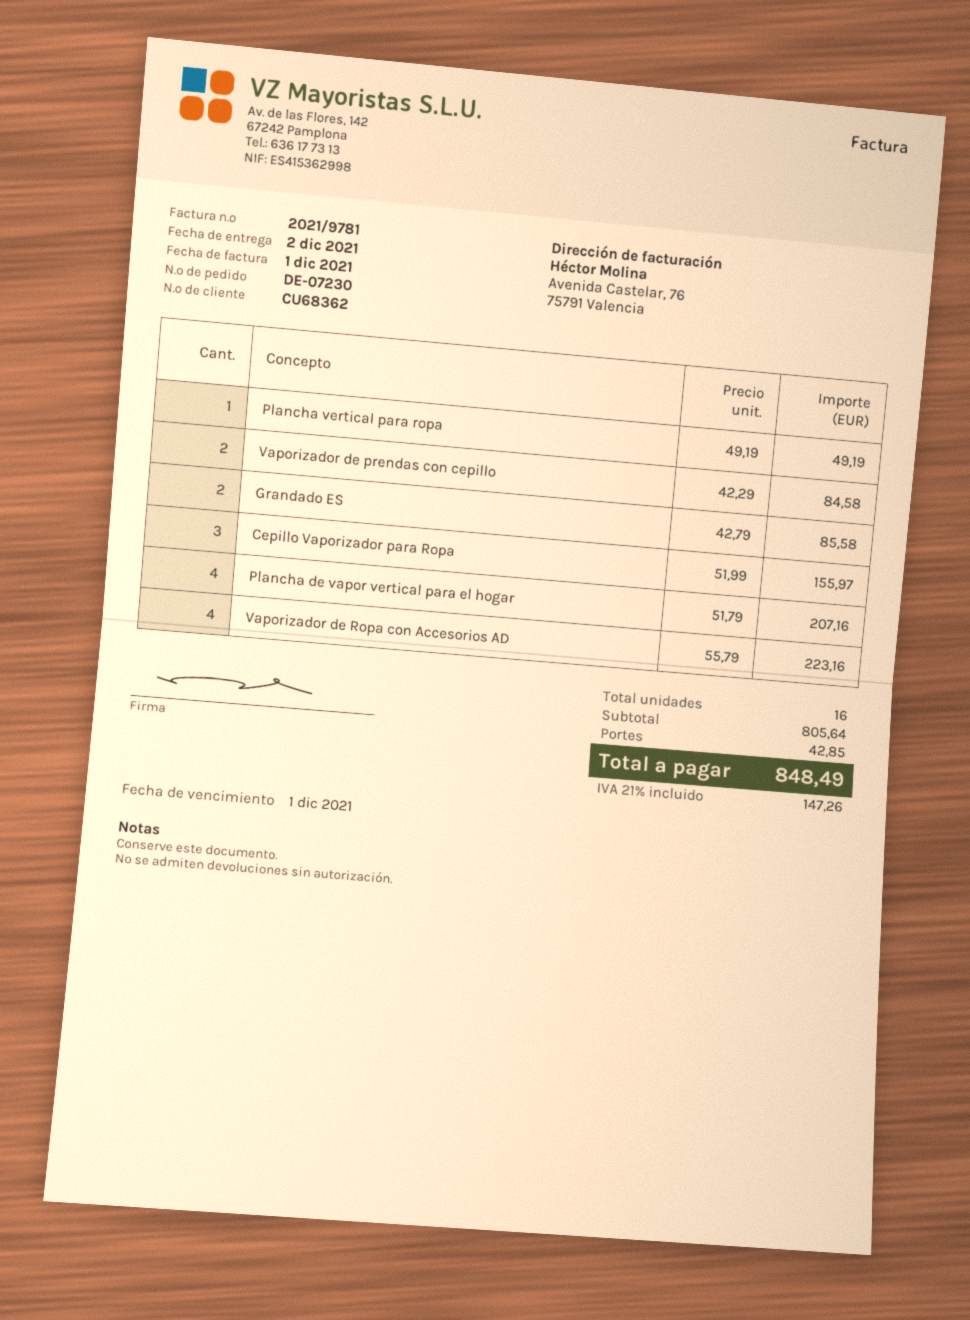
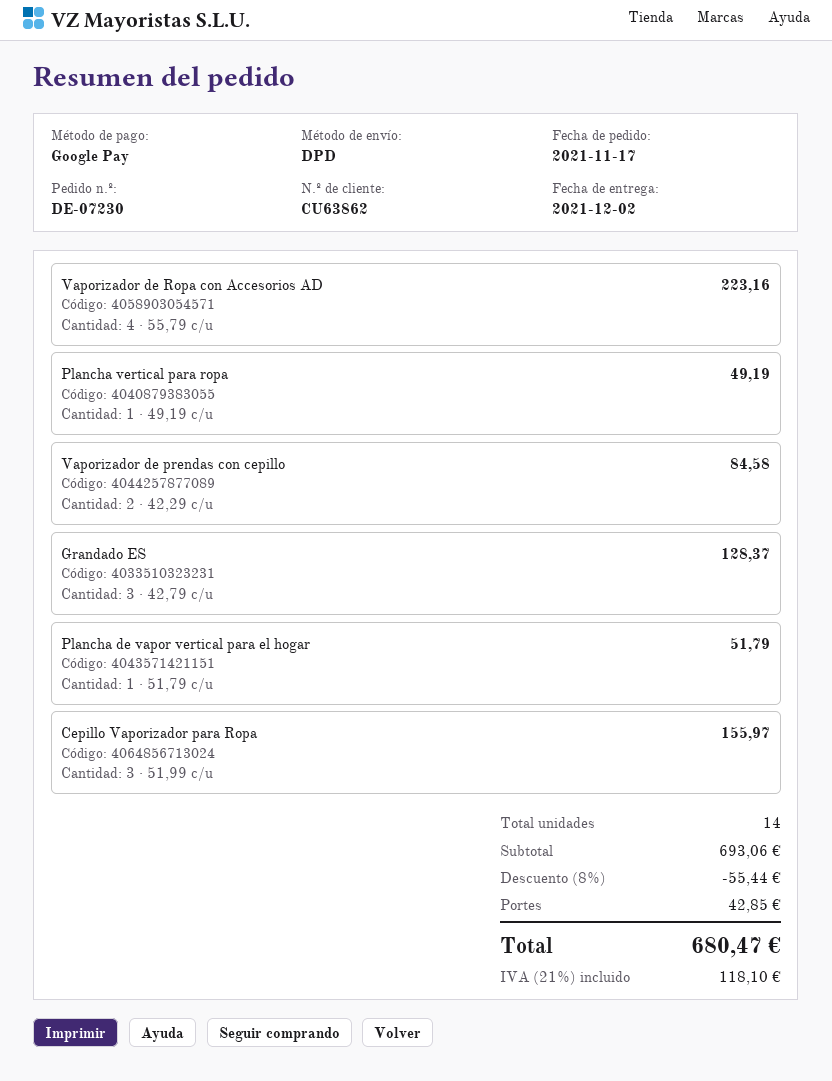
customer number: CU68362 -> CU63862
Grandado ES: 2 x 42.79 = 85.58 -> 3 x 42.79 = 128.37
Plancha de vapor vertical para el hogar: 4 x 51.79 = 207.16 -> 1 x 51.79 = 51.79
total quantity: 16 -> 14
subtotal: 805.64 -> 693.06
discount: none -> 8% = 55.44
tax: 21% = 147.26 -> 21% = 118.10
total: 848.49 -> 680.47

